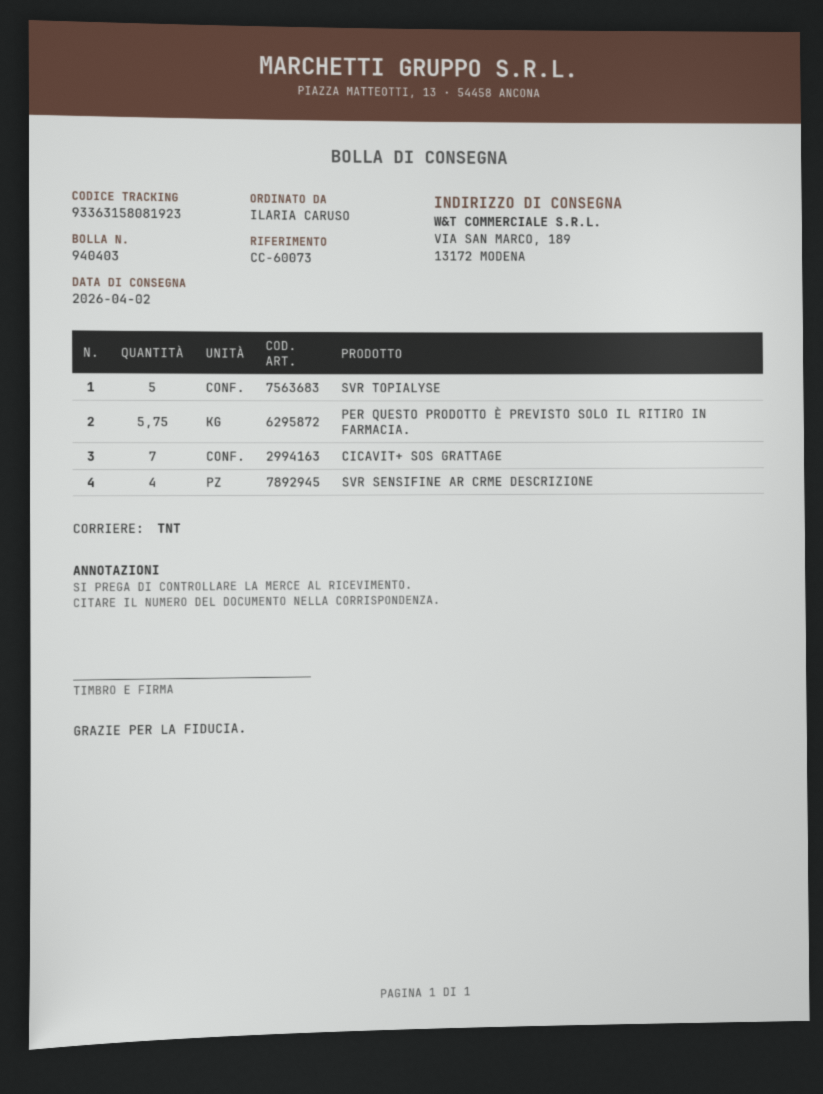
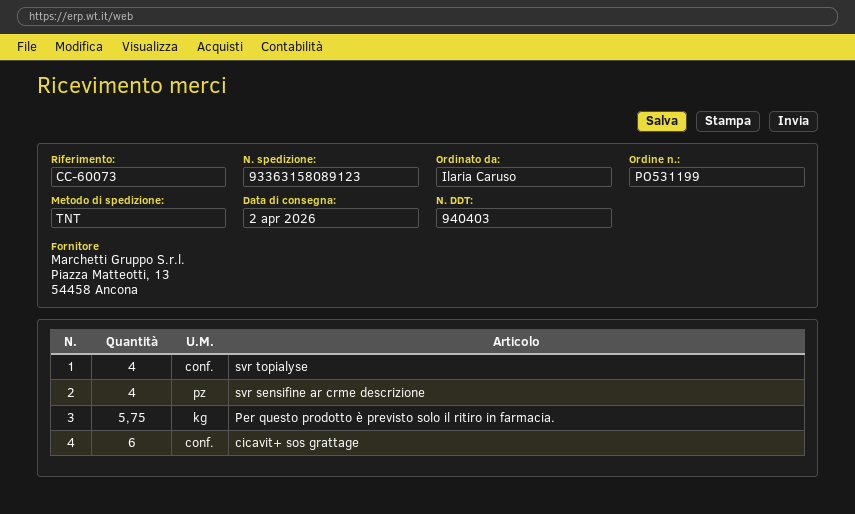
tracking number: 93363158081923 -> 93363158089123
SVR TOPIALYSE: 5 -> 4
CICAVIT+ SOS GRATTAGE: 7 -> 6

